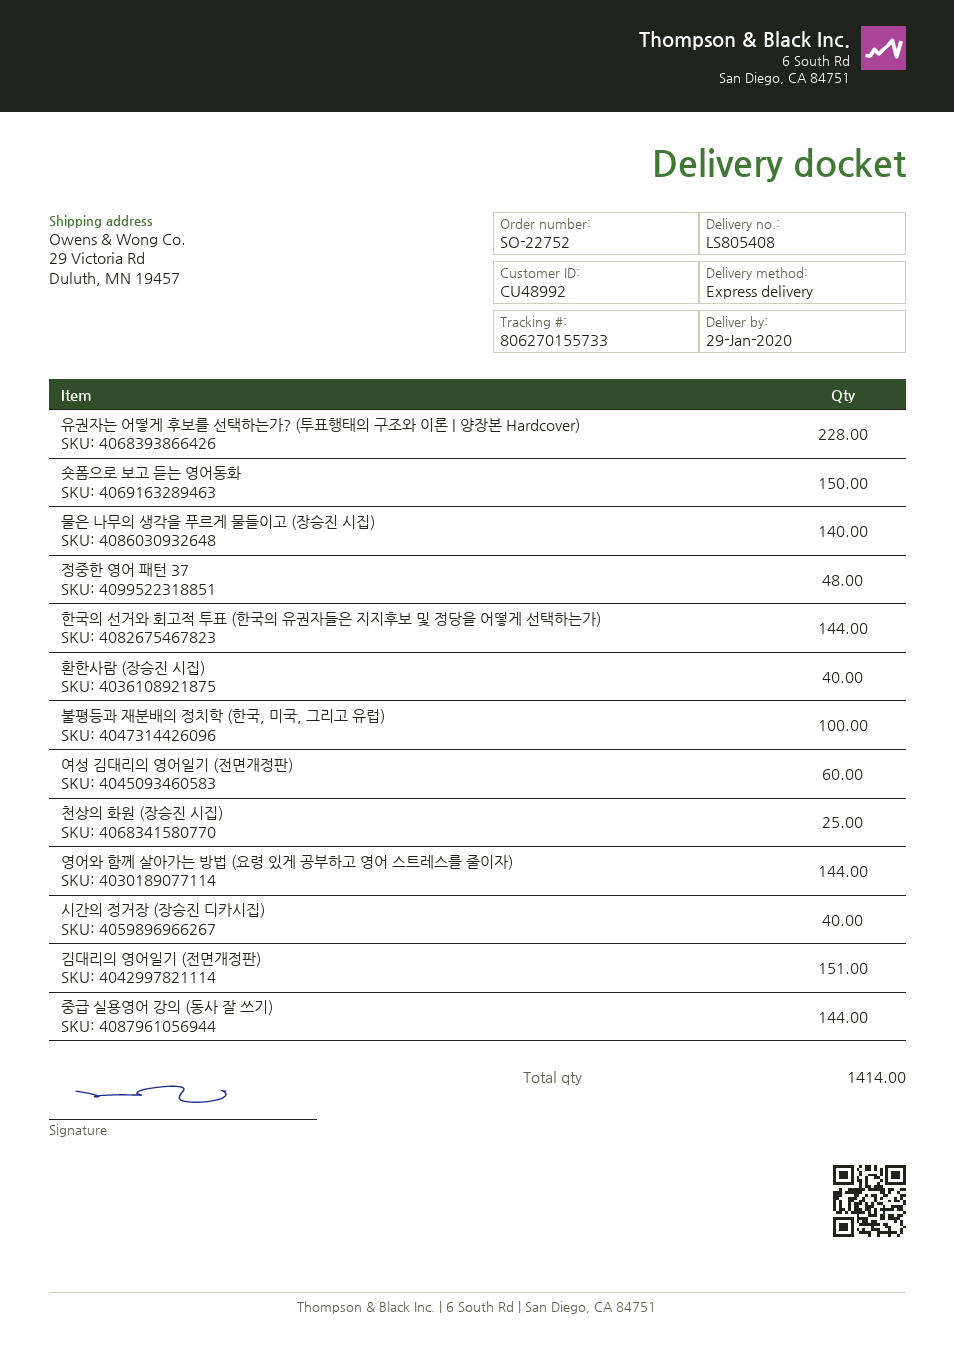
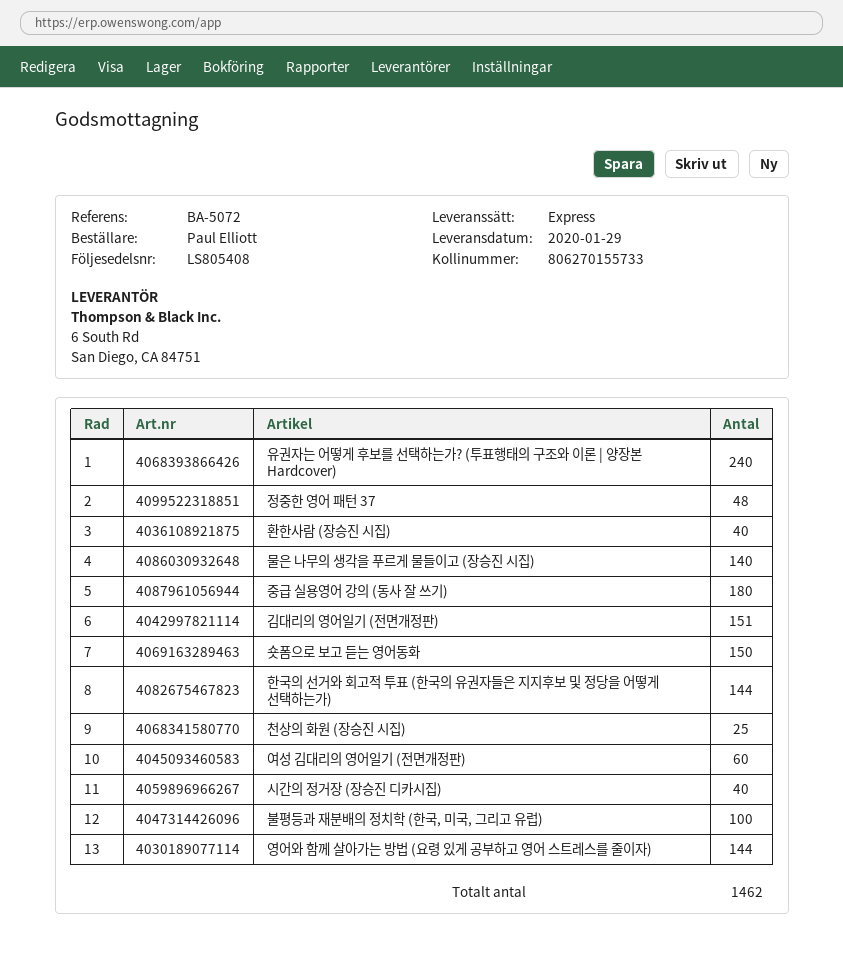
유권자는 어떻게 후보를 선택하는가? (투표행태의 구조와 이론 | 양장본 Hardcover): 228 -> 240
중급 실용영어 강의 (동사 잘 쓰기): 144 -> 180
total quantity: 1414 -> 1462

